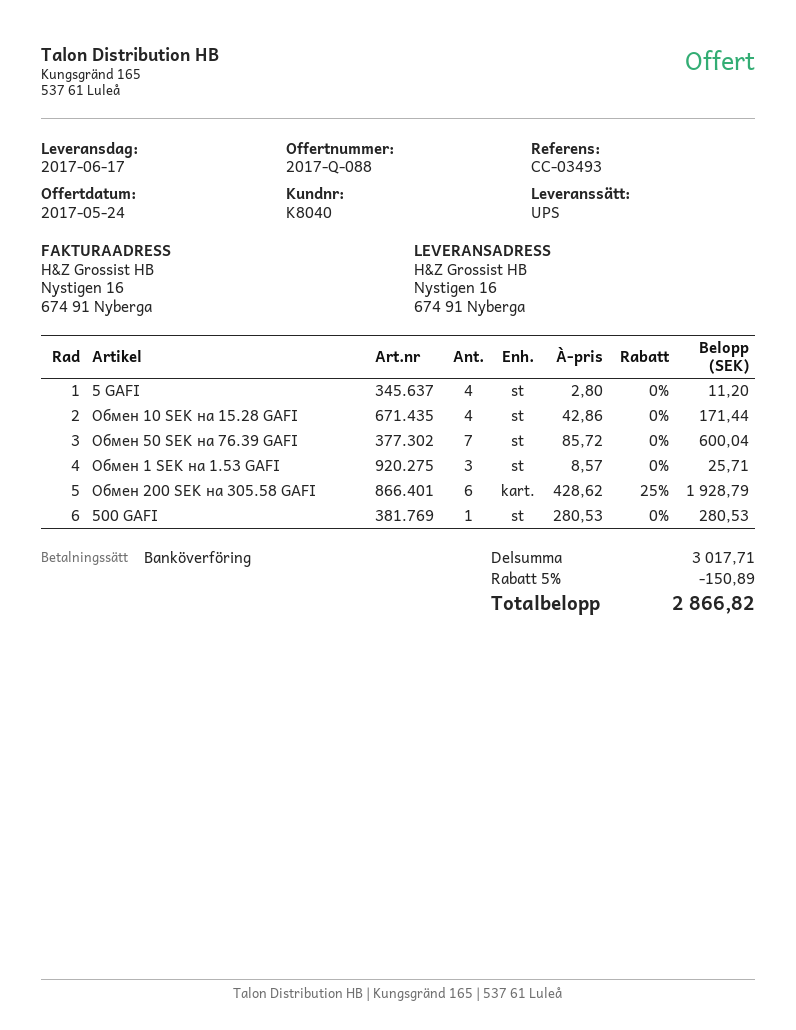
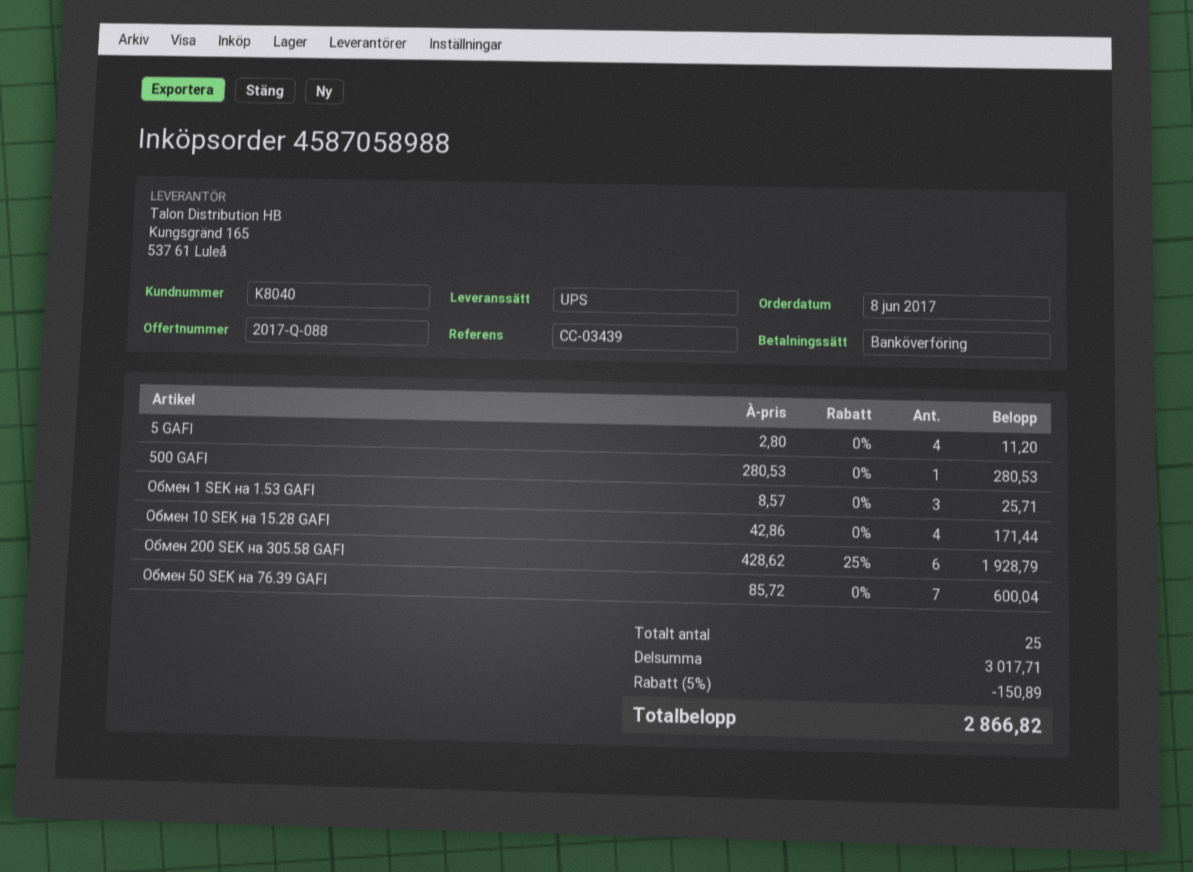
reference: CC-03493 -> CC-03439

